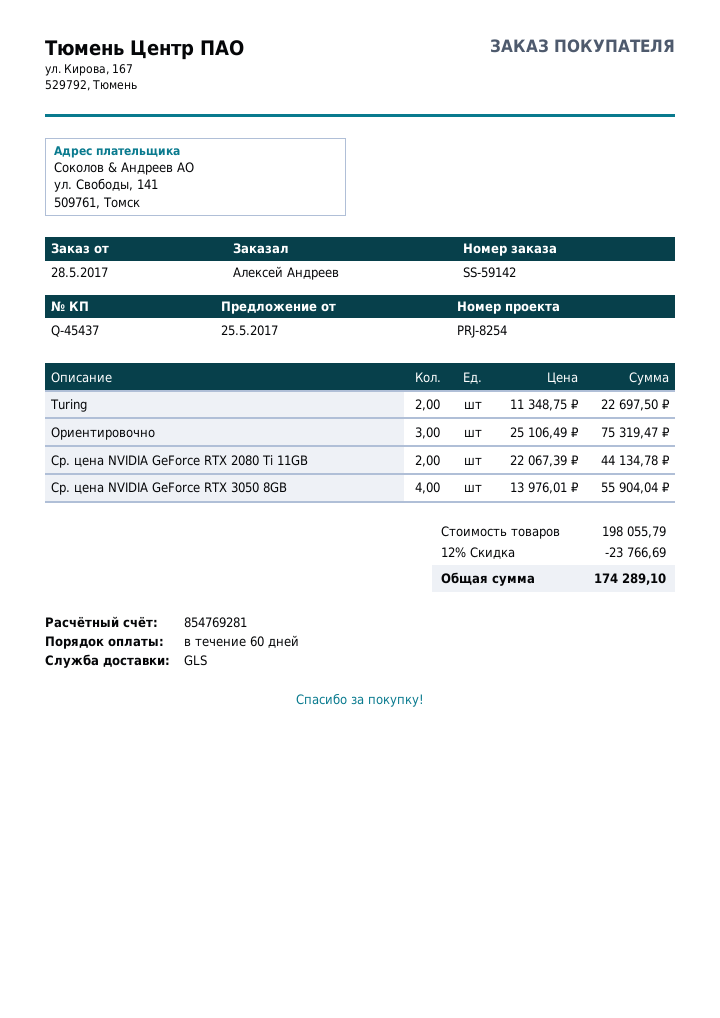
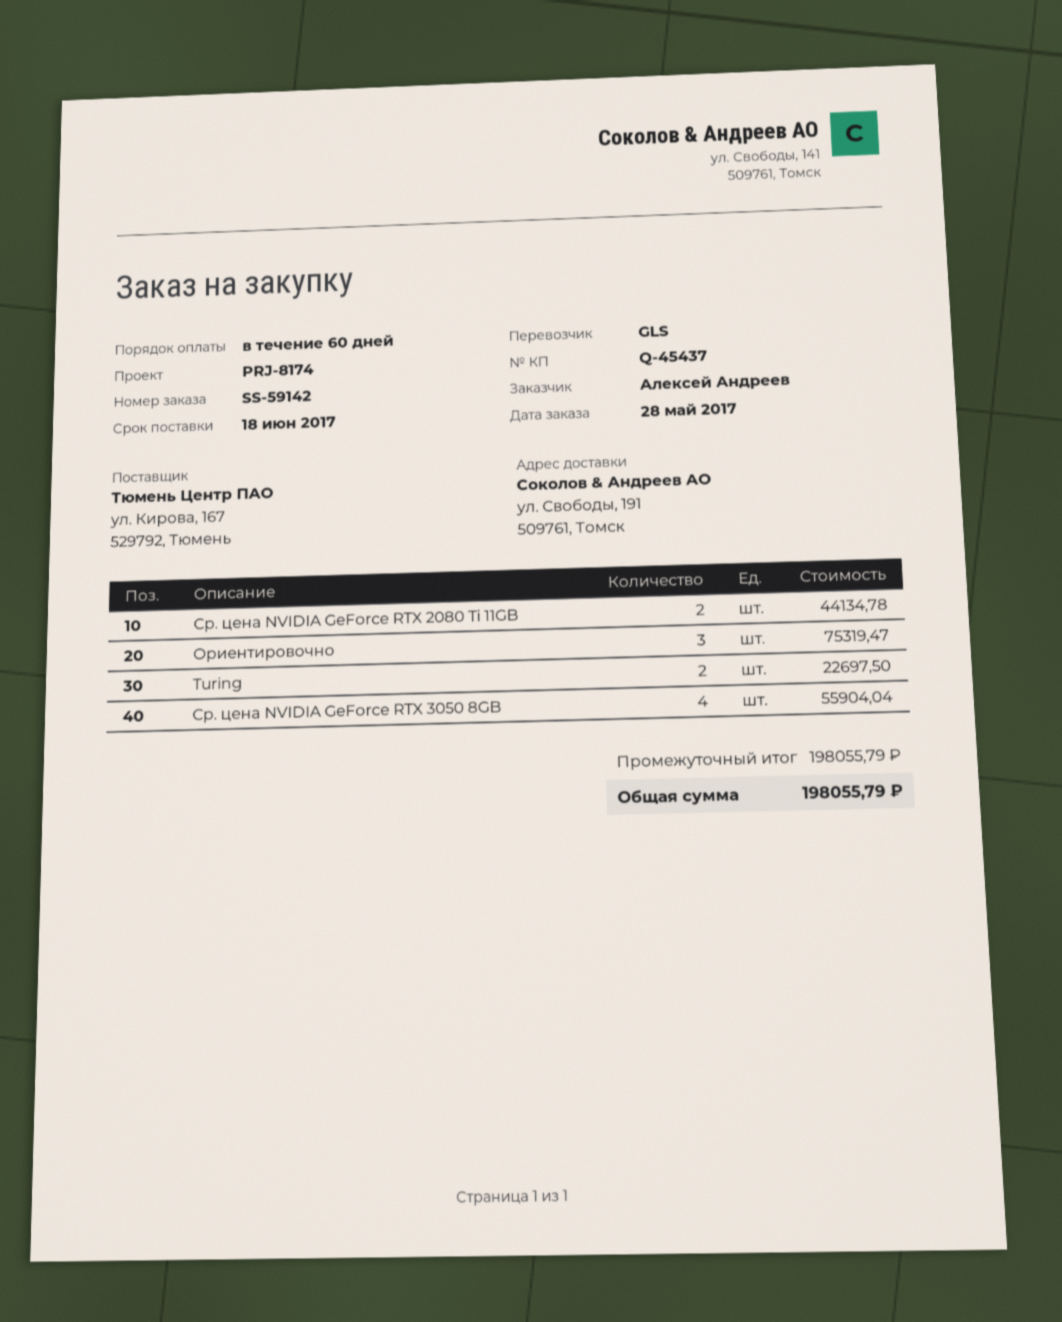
reference: PRJ-8254 -> PRJ-8174
discount: 12% = 23766.69 -> none
total: 174289.10 -> 198055.79

